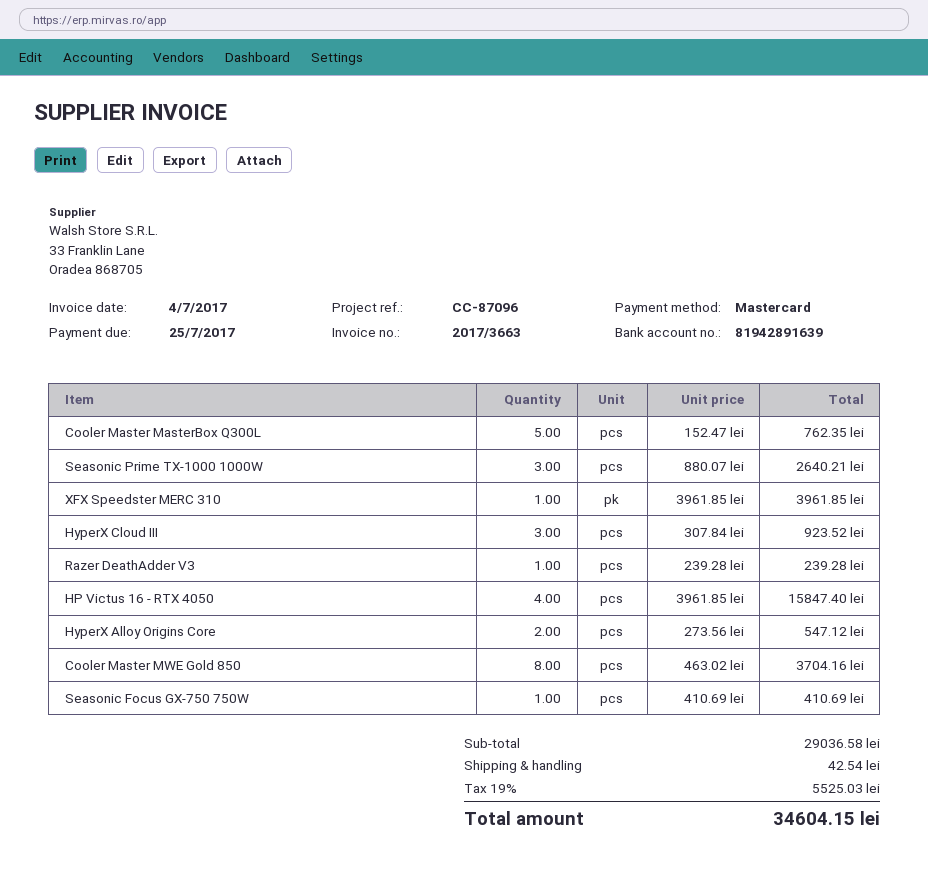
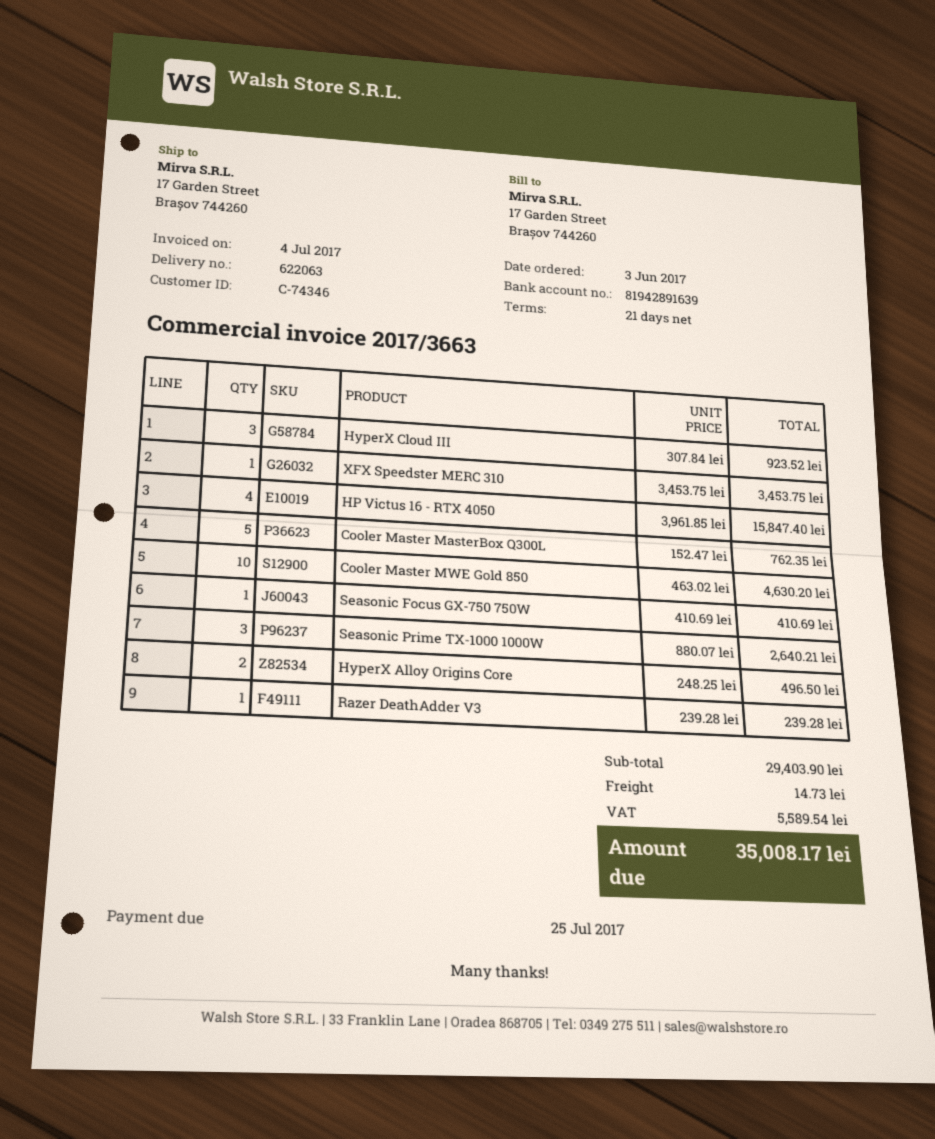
XFX Speedster MERC 310: 1 x 3961.85 = 3961.85 -> 1 x 3453.75 = 3453.75
HyperX Alloy Origins Core: 2 x 273.56 = 547.12 -> 2 x 248.25 = 496.50
Cooler Master MWE Gold 850: 8 x 463.02 = 3704.16 -> 10 x 463.02 = 4630.20
subtotal: 29036.58 -> 29403.90
shipping: 42.54 -> 14.73
tax: 5525.03 -> 5589.54
total: 34604.15 -> 35008.17

